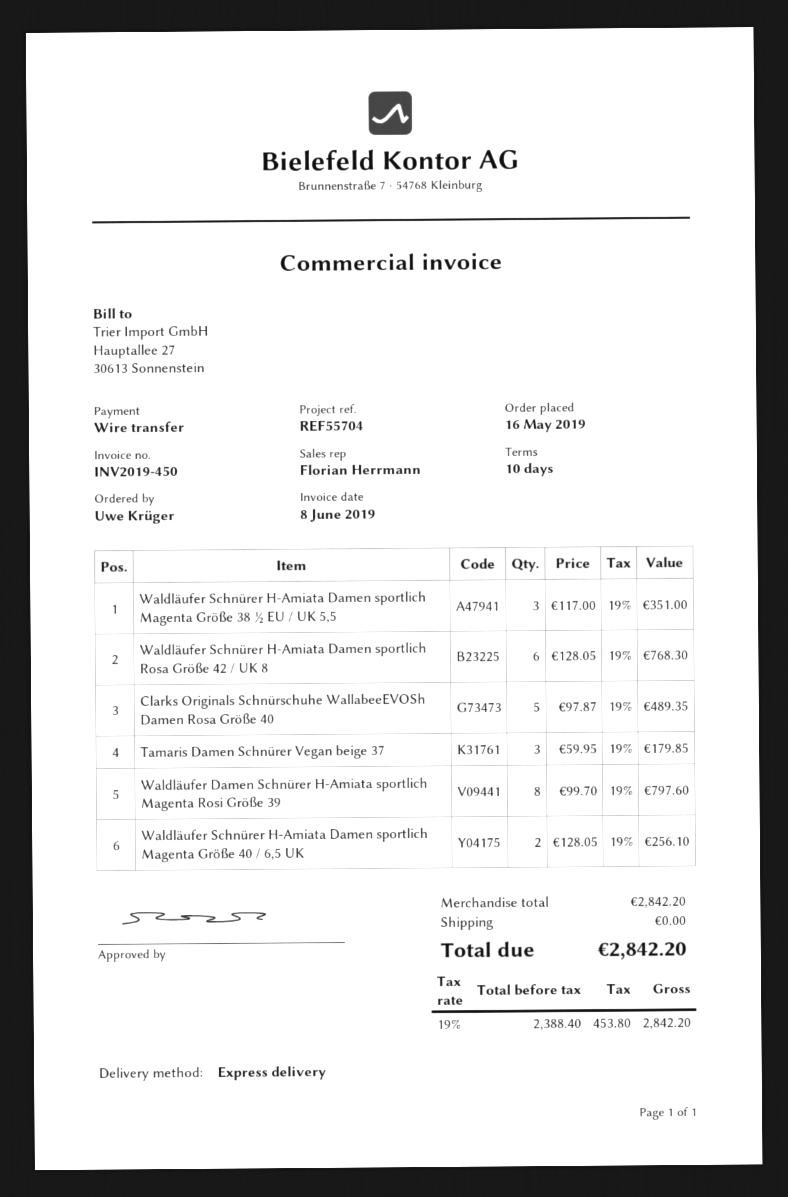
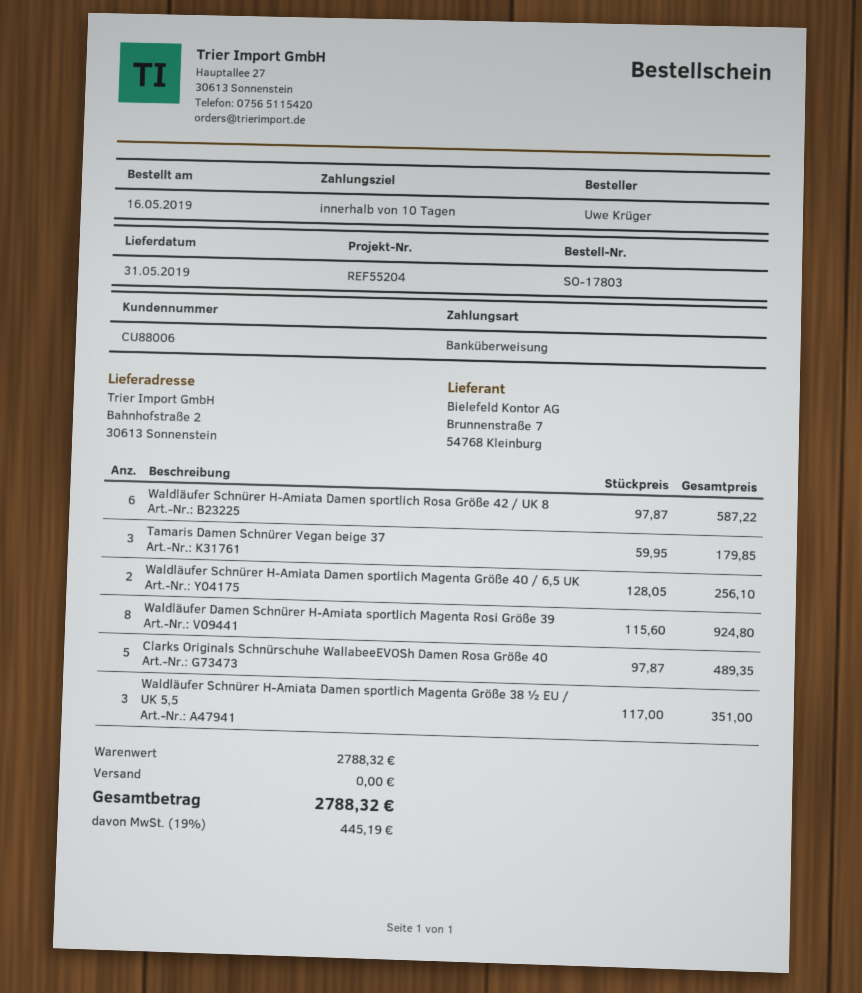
reference: REF55704 -> REF55204
Waldläufer Schnürer H-Amiata Damen sportlich Rosa Größe 42 / UK 8: 6 x 128.05 = 768.30 -> 6 x 97.87 = 587.22
Waldläufer Damen Schnürer H-Amiata sportlich Magenta Rosi Größe 39: 8 x 99.70 = 797.60 -> 8 x 115.60 = 924.80
subtotal: 2842.20 -> 2788.32
tax: 19% = 453.80 -> 19% = 445.19
total: 2842.20 -> 2788.32

